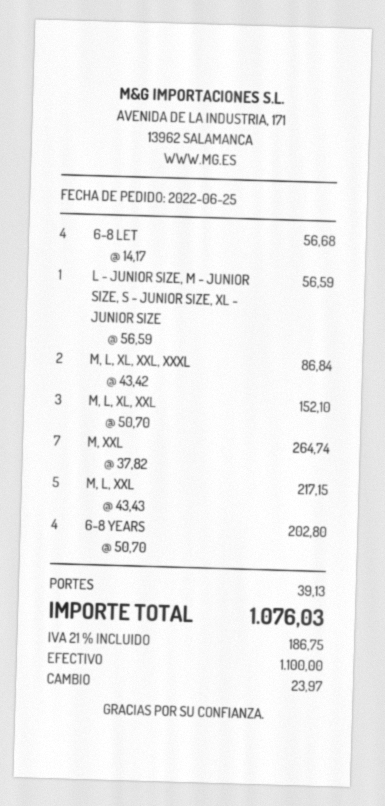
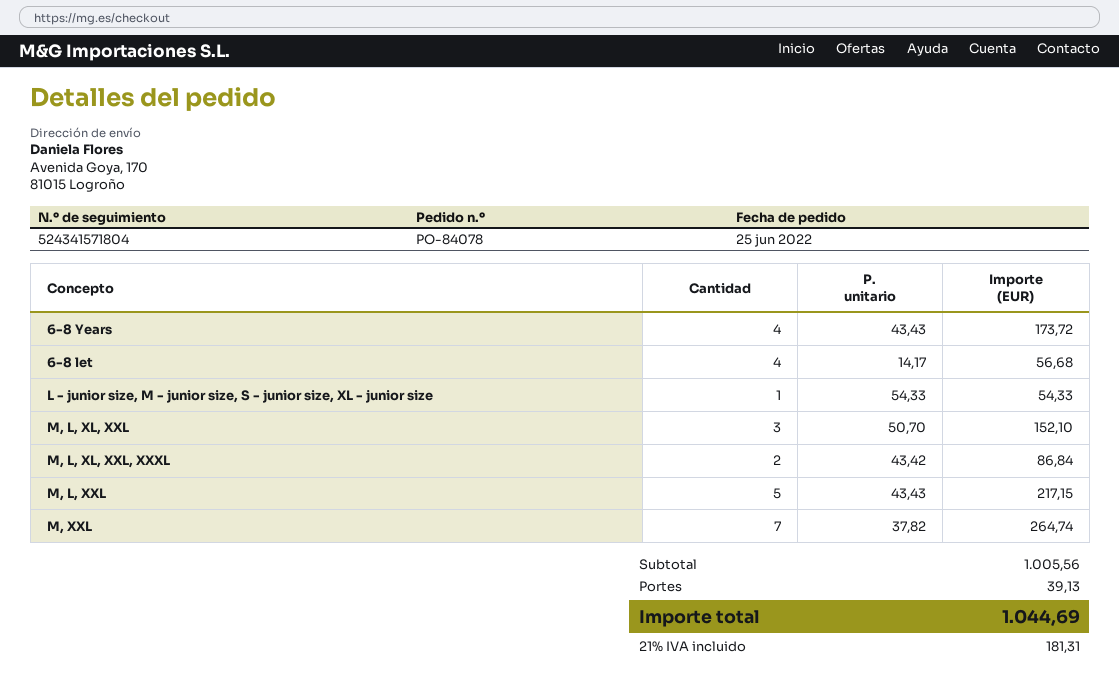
L - JUNIOR SIZE, M - JUNIOR SIZE, S - JUNIOR SIZE, XL - JUNIOR SIZE: 1 x 56.59 = 56.59 -> 1 x 54.33 = 54.33
6-8 YEARS: 4 x 50.70 = 202.80 -> 4 x 43.43 = 173.72
tax: 21% = 186.75 -> 21% = 181.31
total: 1076.03 -> 1044.69

